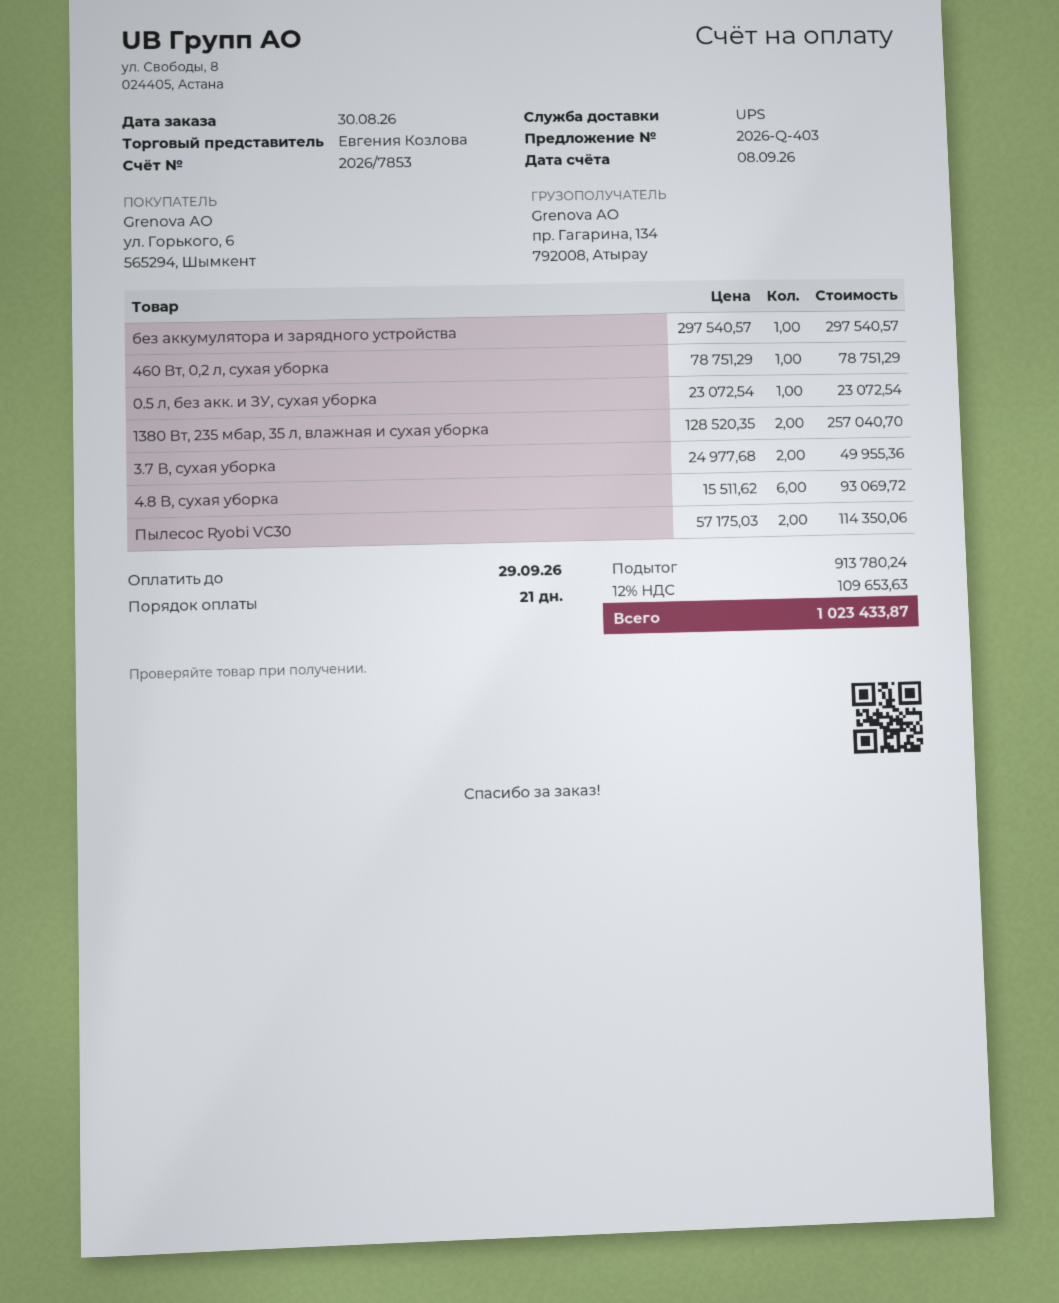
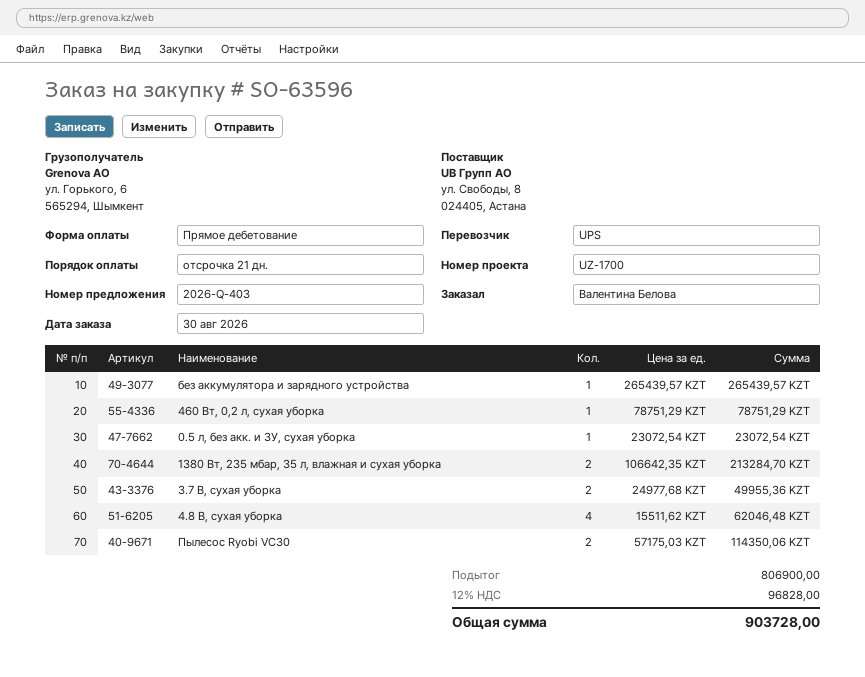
ship to: пр. Гагарина, 134, 792008, Атырау -> ул. Горького, 6, 565294, Шымкент
без аккумулятора и зарядного устройства: 1 x 297540.57 = 297540.57 -> 1 x 265439.57 = 265439.57
1380 Вт, 235 мбар, 35 л, влажная и сухая уборка: 2 x 128520.35 = 257040.70 -> 2 x 106642.35 = 213284.70
4.8 В, сухая уборка: 6 x 15511.62 = 93069.72 -> 4 x 15511.62 = 62046.48
subtotal: 913780.24 -> 806900.00
tax: 12% = 109653.63 -> 12% = 96828.00
total: 1023433.87 -> 903728.00

